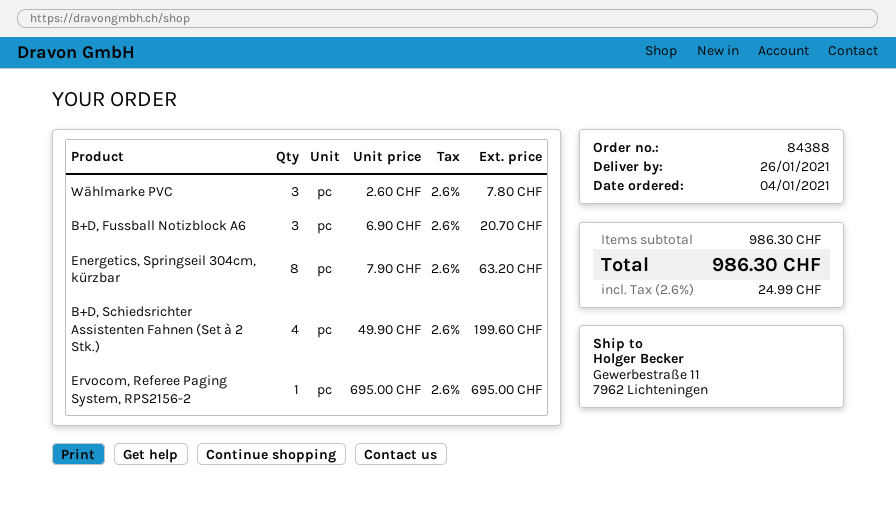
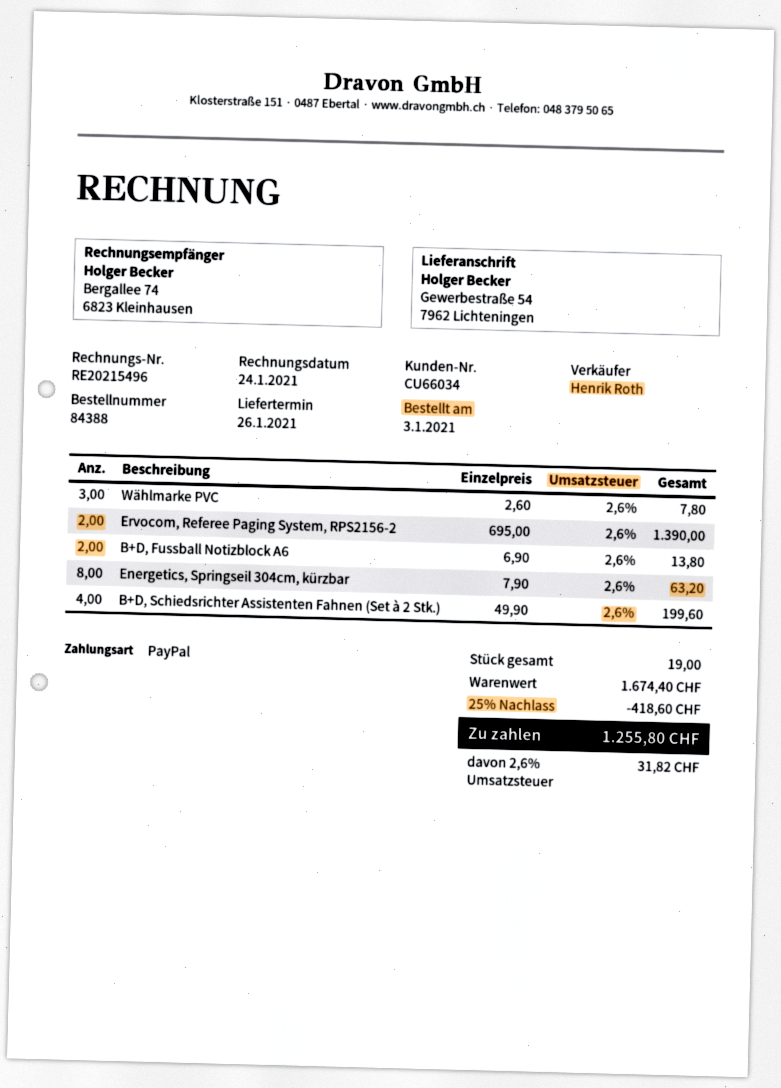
order date: 2021-01-04 -> 2021-01-03
ship to: Gewerbestraße 11, 7962 Lichteningen -> Gewerbestraße 54, 7962 Lichteningen
B+D, Fussball Notizblock A6: 3 x 6.90 = 20.70 -> 2 x 6.90 = 13.80
Ervocom, Referee Paging System, RPS2156-2: 1 x 695.00 = 695.00 -> 2 x 695.00 = 1390.00
subtotal: 986.30 -> 1674.40
discount: none -> 25% = 418.60
tax: 2.6% = 24.99 -> 2.6% = 31.82
total: 986.30 -> 1255.80

